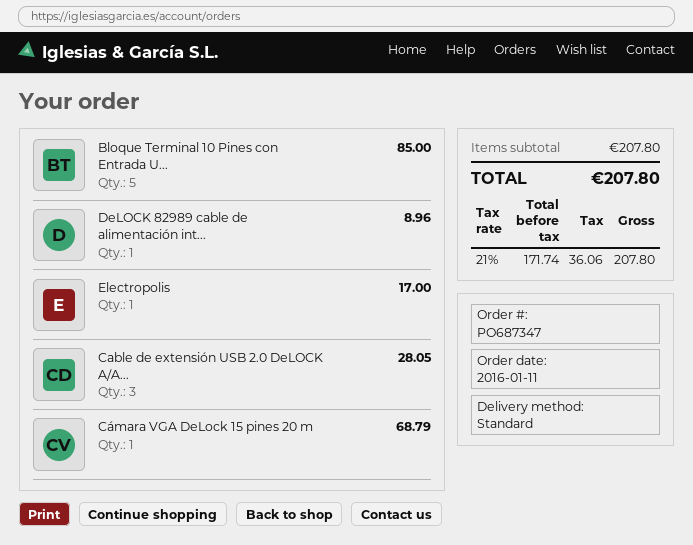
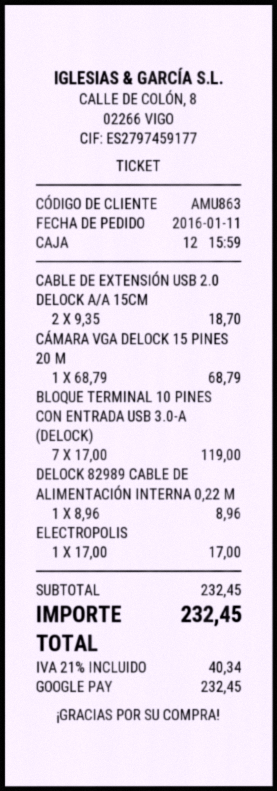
Bloque Terminal 10 Pines con Entrada U...: 5 for 85.00 -> 7 for 119.00
Cable de extensión USB 2.0 DeLOCK A/A...: 3 for 28.05 -> 2 for 18.70
subtotal: 207.80 -> 232.45
tax: 21% = 36.06 -> 21% = 40.34
total: 207.80 -> 232.45

